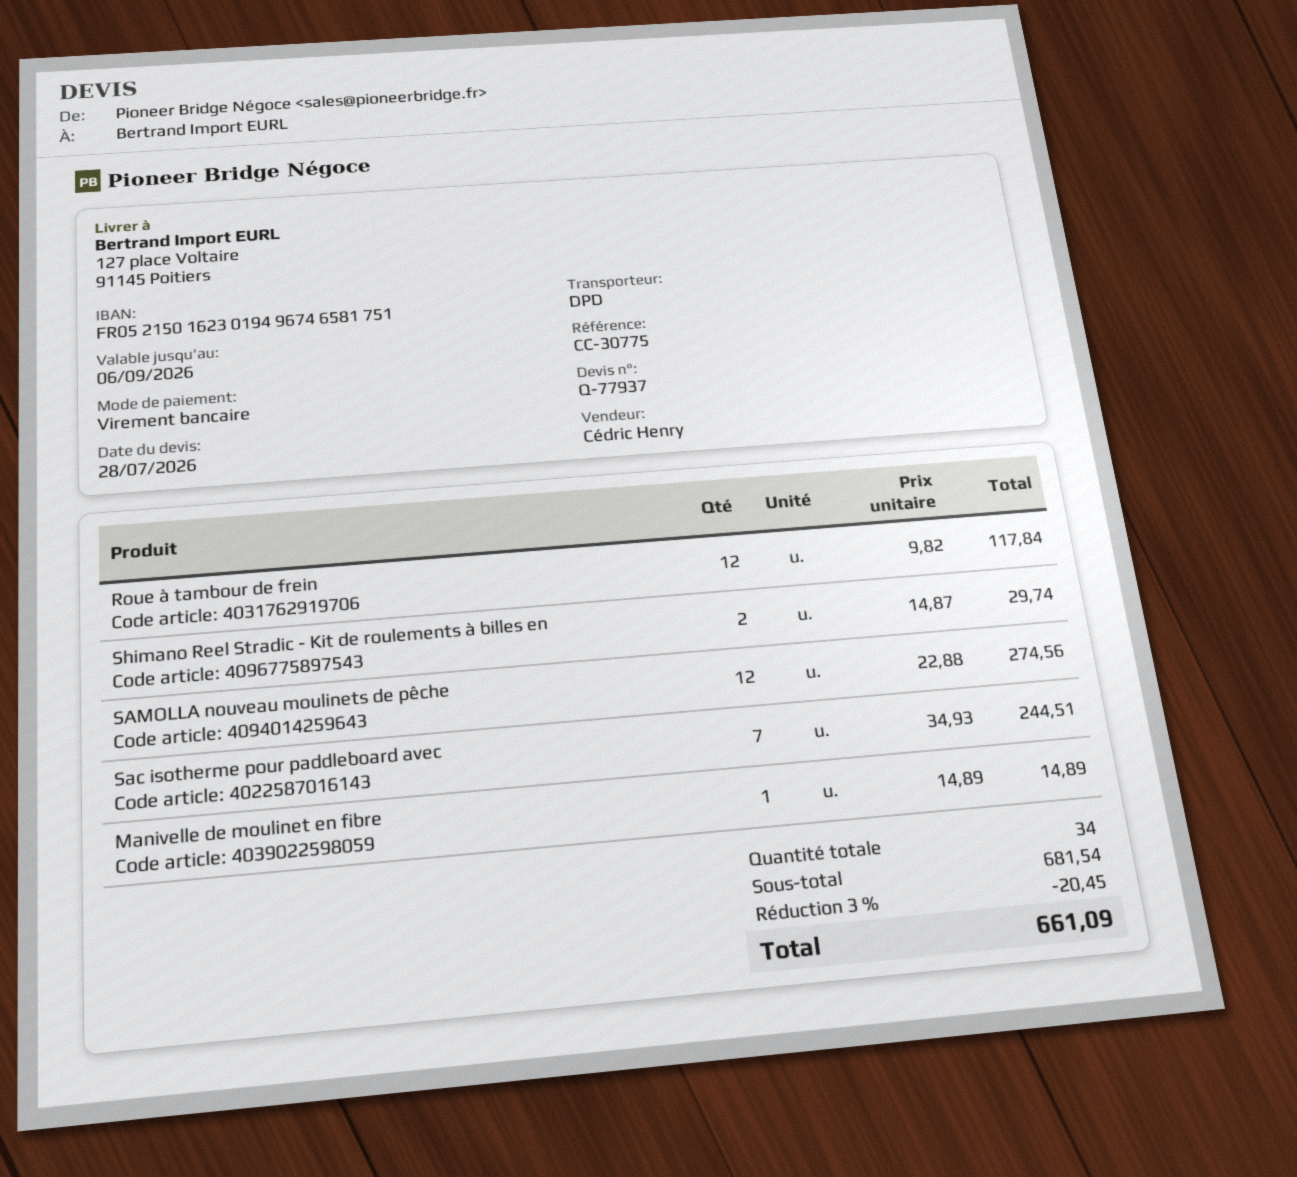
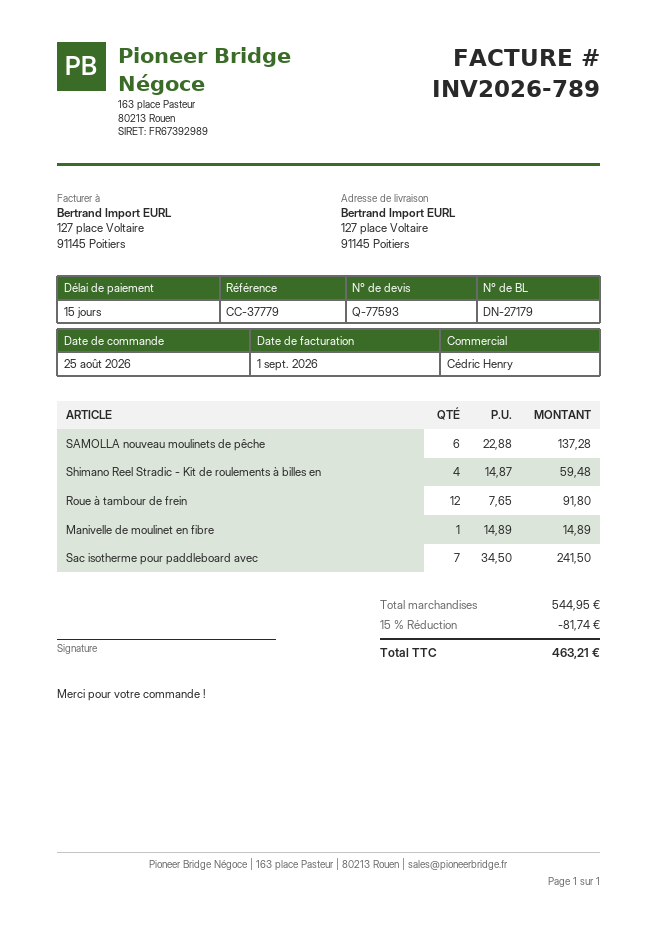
quote number: Q-77937 -> Q-77593
reference: CC-30775 -> CC-37779
Roue à tambour de frein: 12 x 9.82 = 117.84 -> 12 x 7.65 = 91.80
Shimano Reel Stradic - Kit de roulements à billes en: 2 x 14.87 = 29.74 -> 4 x 14.87 = 59.48
SAMOLLA nouveau moulinets de pêche: 12 x 22.88 = 274.56 -> 6 x 22.88 = 137.28
Sac isotherme pour paddleboard avec: 7 x 34.93 = 244.51 -> 7 x 34.50 = 241.50
subtotal: 681.54 -> 544.95
discount: 3% = 20.45 -> 15% = 81.74
total: 661.09 -> 463.21

